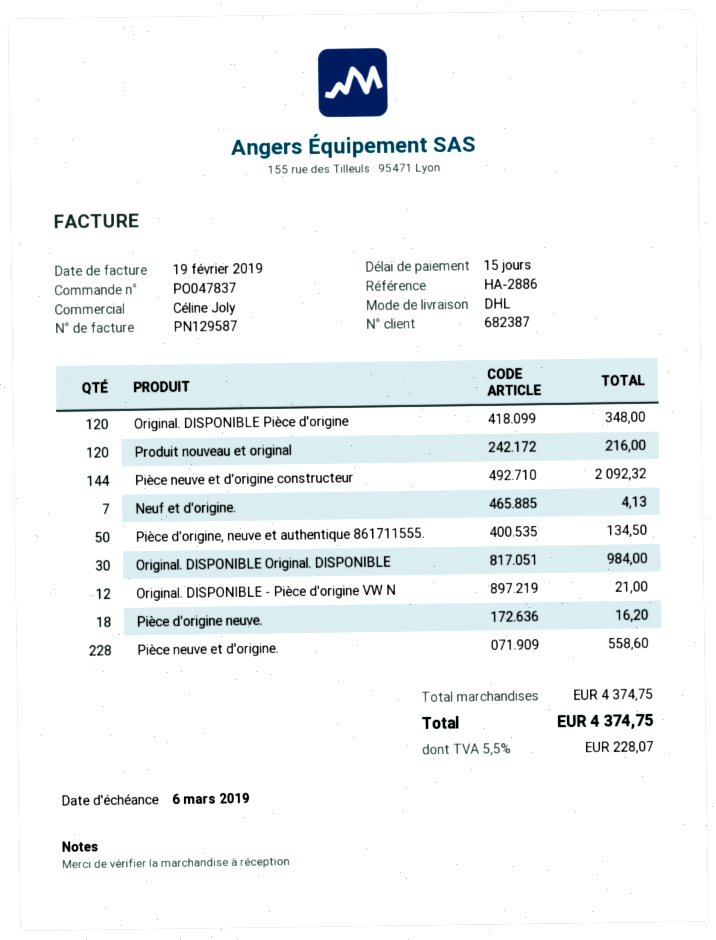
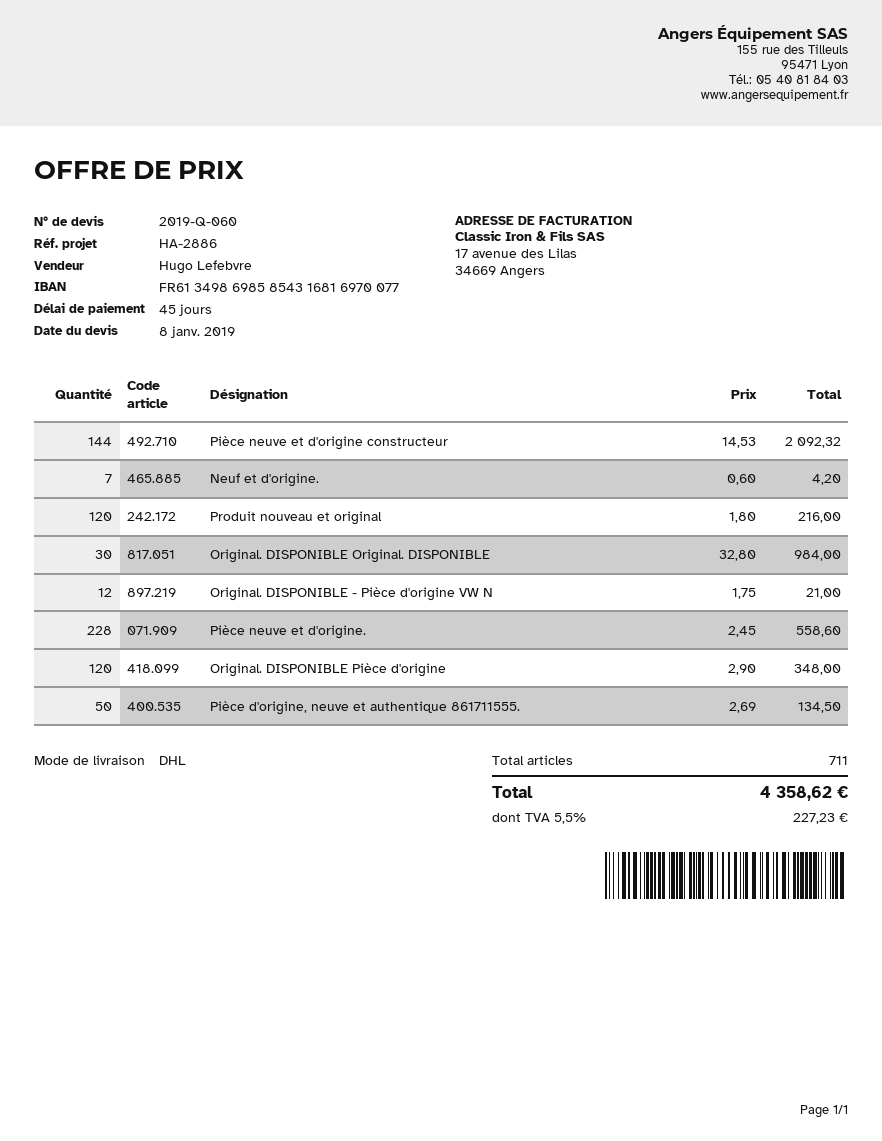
payment terms: 15 days -> 45 days
sales rep: Céline Joly -> Hugo Lefebvre
Neuf et d'origine.: 7 for 4.13 -> 7 for 4.20
Pièce d'origine neuve.: 18 for 16.20 -> none
tax: 5.5% = 228.07 -> 5.5% = 227.23
total: 4374.75 -> 4358.62

